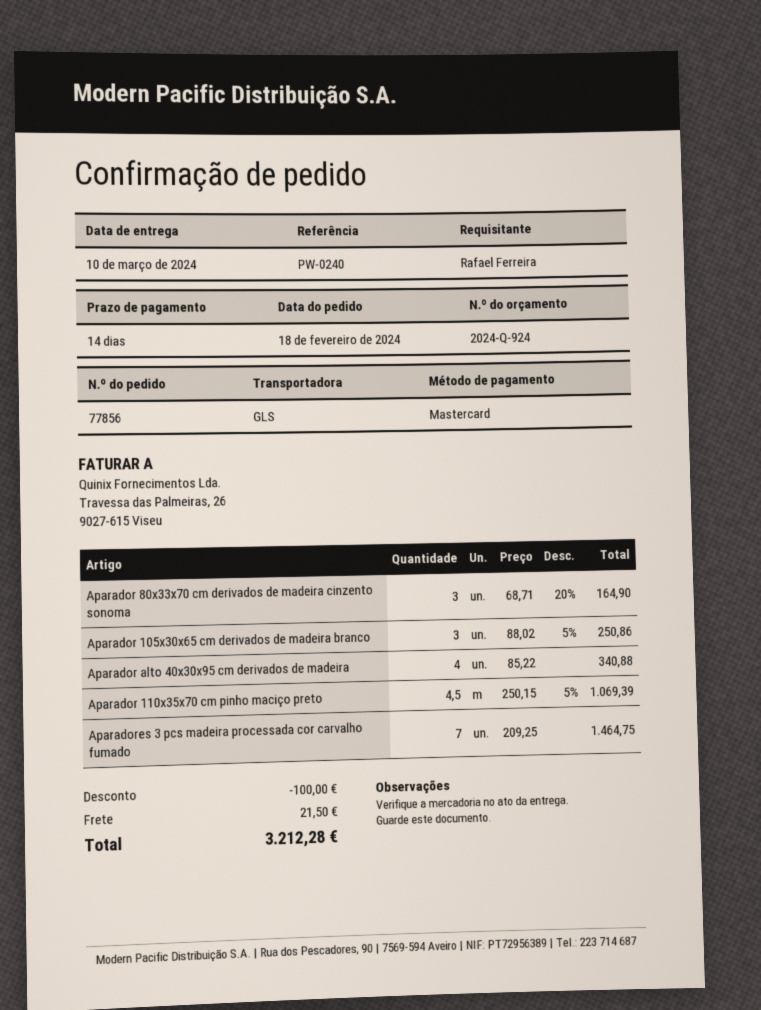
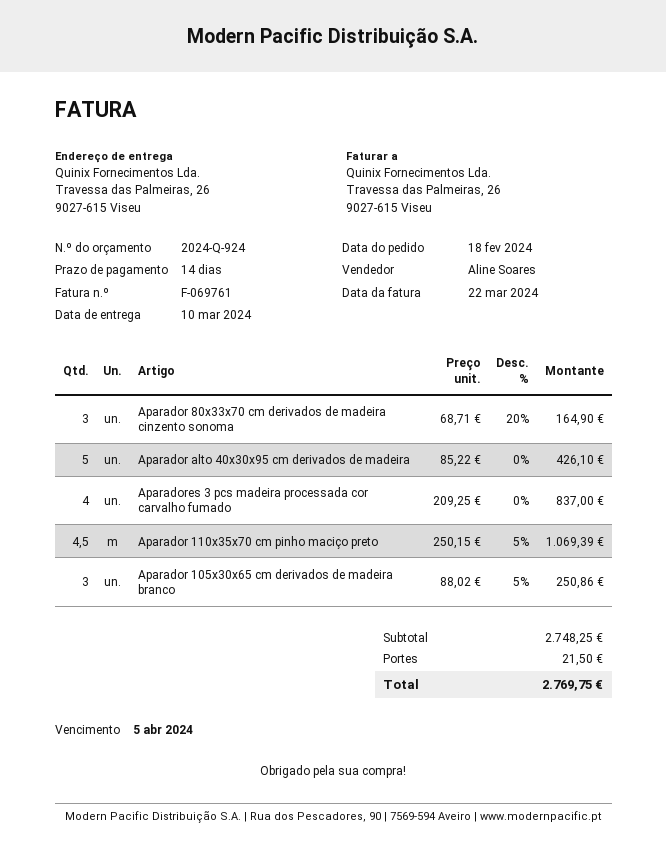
Aparador alto 40x30x95 cm derivados de madeira: 4 x 85.22 = 340.88 -> 5 x 85.22 = 426.10
Aparadores 3 pcs madeira processada cor carvalho fumado: 7 x 209.25 = 1464.75 -> 4 x 209.25 = 837.00
discount: 100.00 -> none
total: 3212.28 -> 2769.75

